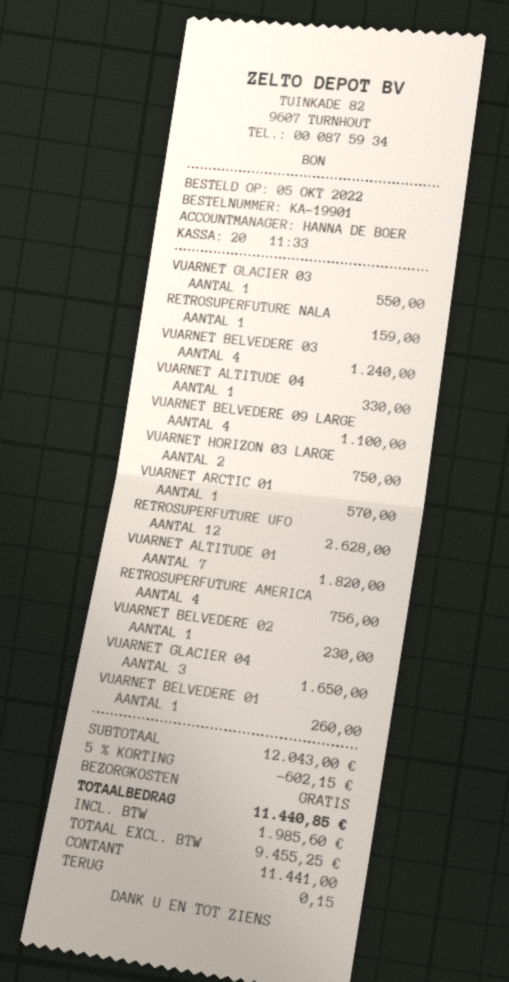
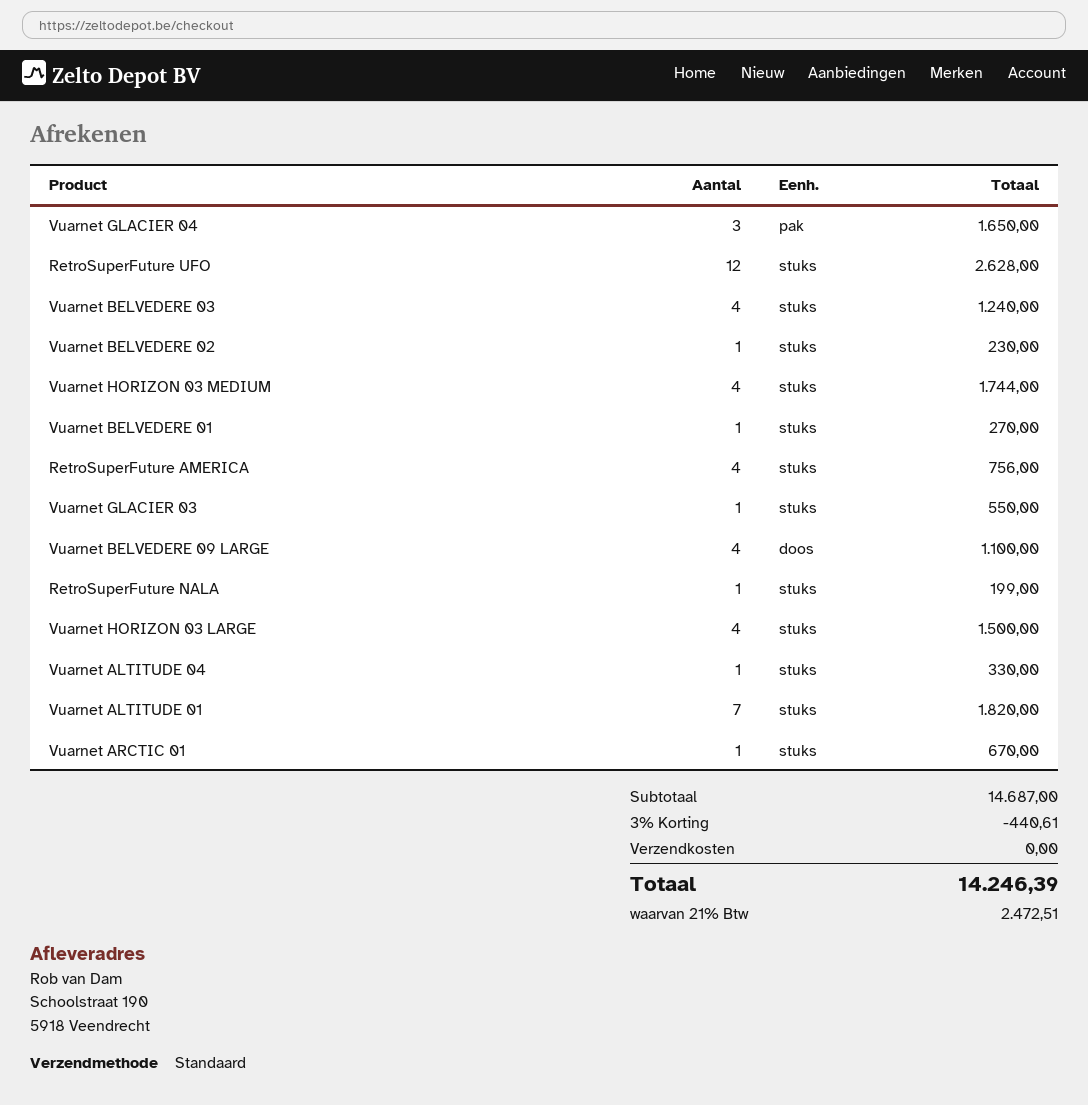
RETROSUPERFUTURE NALA: 1 for 159.00 -> 1 for 199.00
VUARNET HORIZON 03 LARGE: 2 for 750.00 -> 4 for 1500.00
VUARNET ARCTIC 01: 1 for 570.00 -> 1 for 670.00
VUARNET BELVEDERE 01: 1 for 260.00 -> 1 for 270.00
Vuarnet HORIZON 03 MEDIUM: none -> 4 for 1744.00
subtotal: 12043.00 -> 14687.00
discount: 5% = 602.15 -> 3% = 440.61
tax: 1985.60 -> 2472.51
total: 11440.85 -> 14246.39

